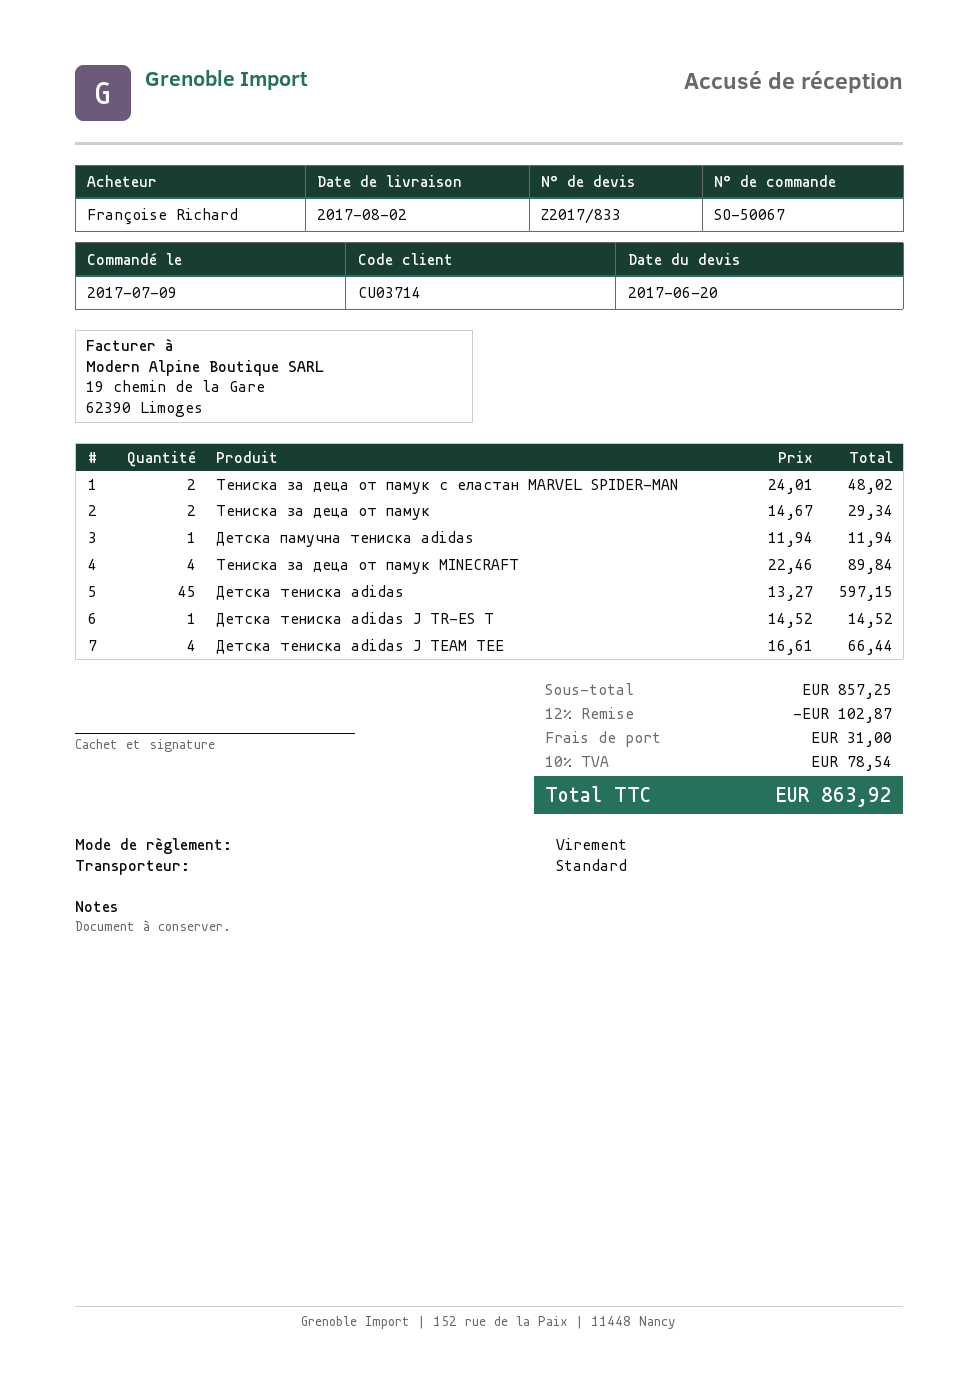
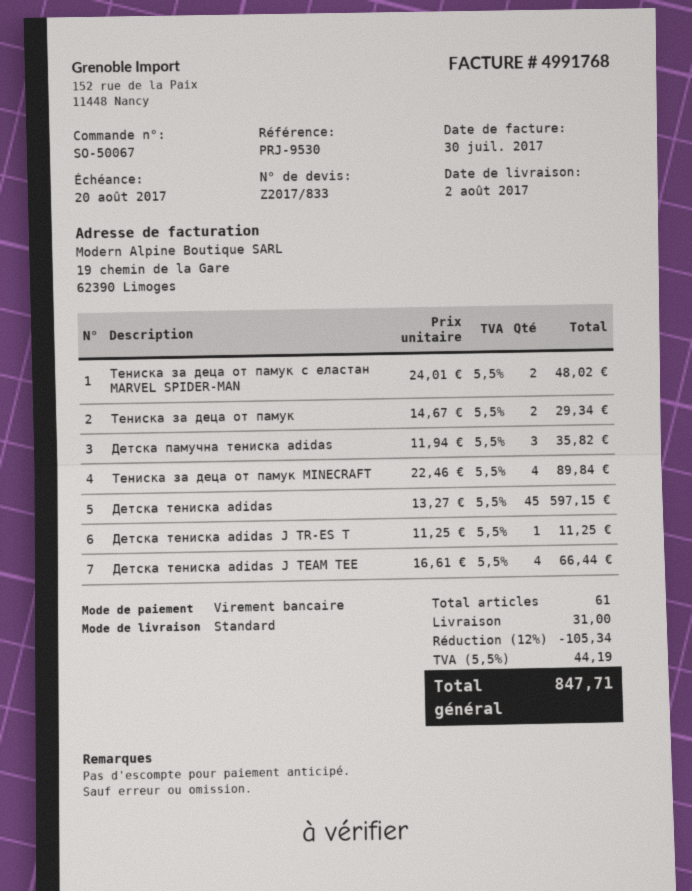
Детска памучна тениска adidas: 1 x 11.94 = 11.94 -> 3 x 11.94 = 35.82
Детска тениска adidas J TR-ES T: 1 x 14.52 = 14.52 -> 1 x 11.25 = 11.25
discount: 12% = 102.87 -> 12% = 105.34
tax: 10% = 78.54 -> 5.5% = 44.19
total: 863.92 -> 847.71

